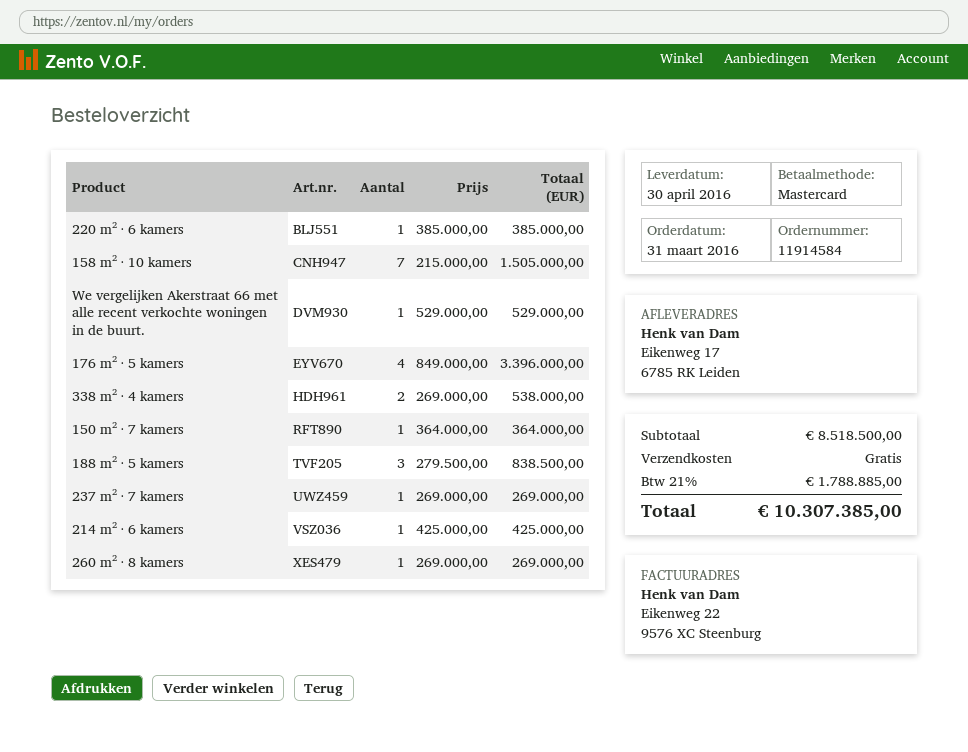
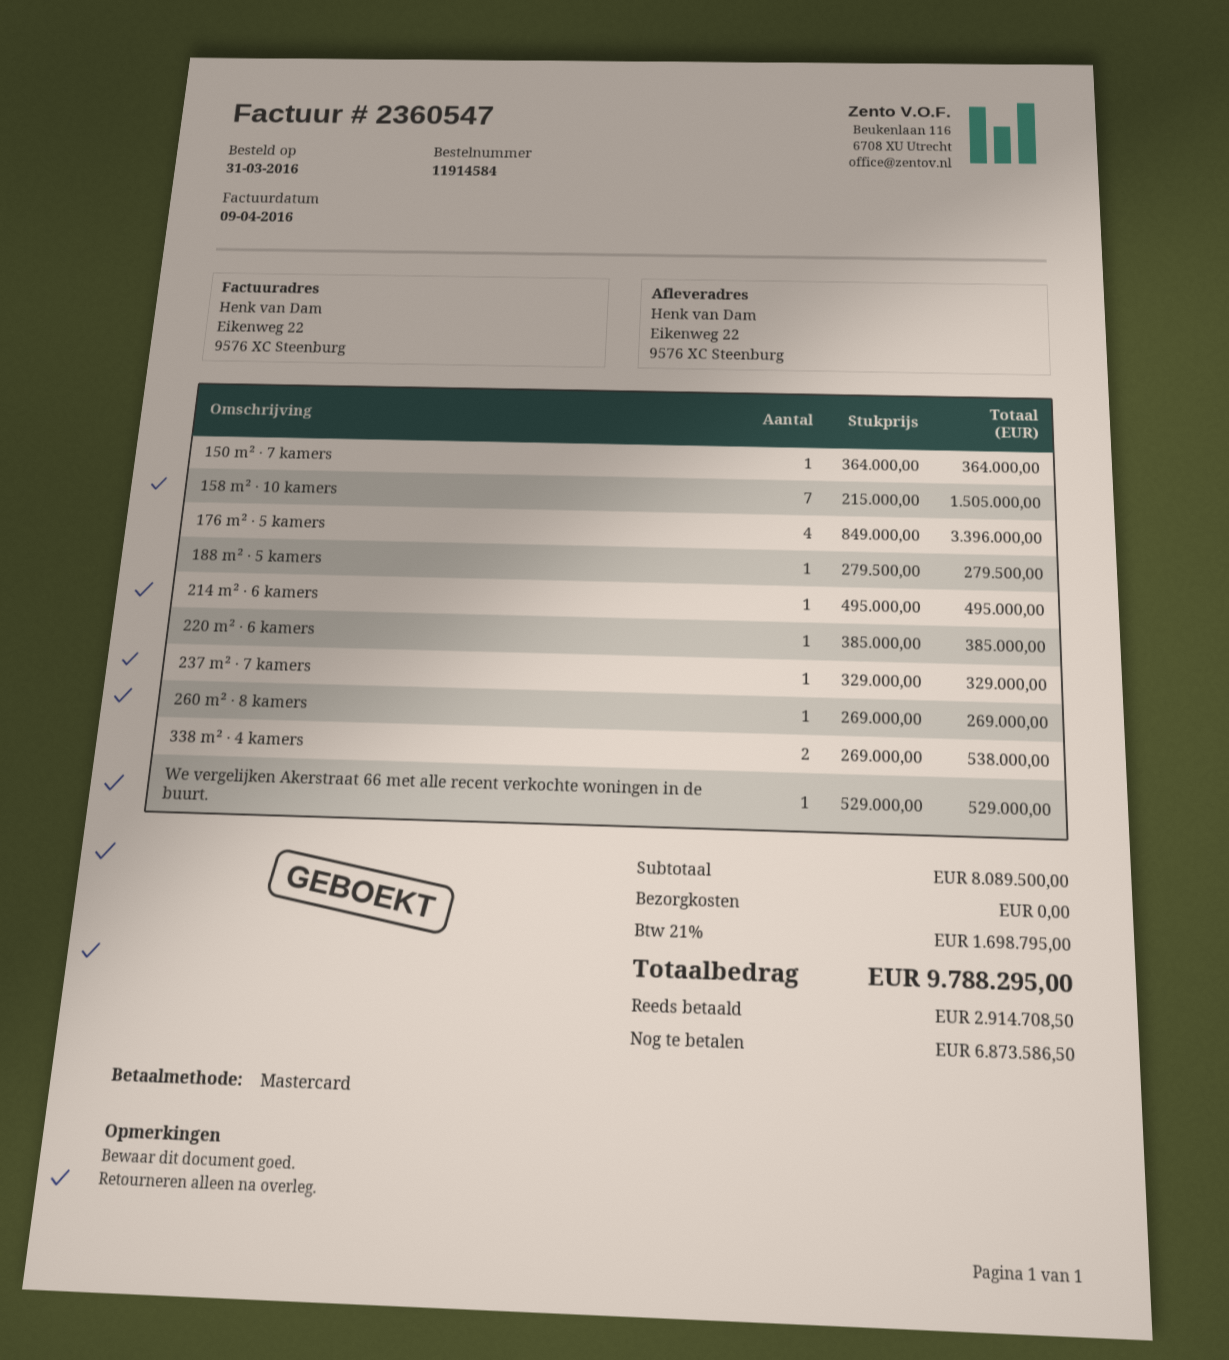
ship to: Eikenweg 17, 6785 RK Leiden -> Eikenweg 22, 9576 XC Steenburg
188 m² · 5 kamers: 3 x 279500.00 = 838500.00 -> 1 x 279500.00 = 279500.00
237 m² · 7 kamers: 1 x 269000.00 = 269000.00 -> 1 x 329000.00 = 329000.00
214 m² · 6 kamers: 1 x 425000.00 = 425000.00 -> 1 x 495000.00 = 495000.00
subtotal: 8518500.00 -> 8089500.00
tax: 21% = 1788885.00 -> 21% = 1698795.00
total: 10307385.00 -> 9788295.00

